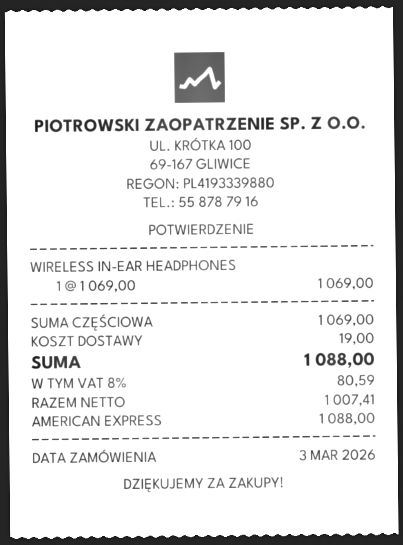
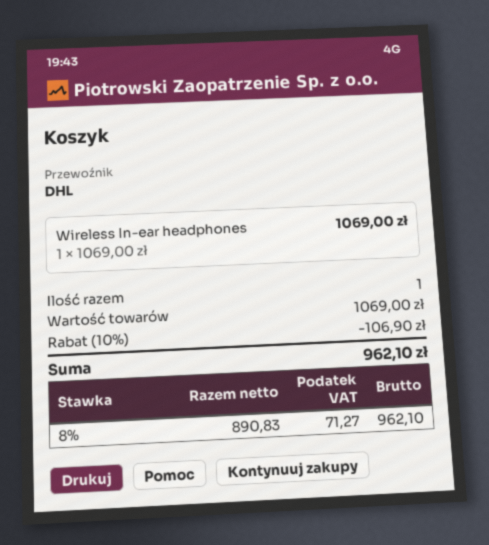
discount: none -> 10% = 106.90
shipping: 19.00 -> none
net: 1007.41 -> 890.83
tax: 8% = 80.59 -> 8% = 71.27
total: 1088.00 -> 962.10

